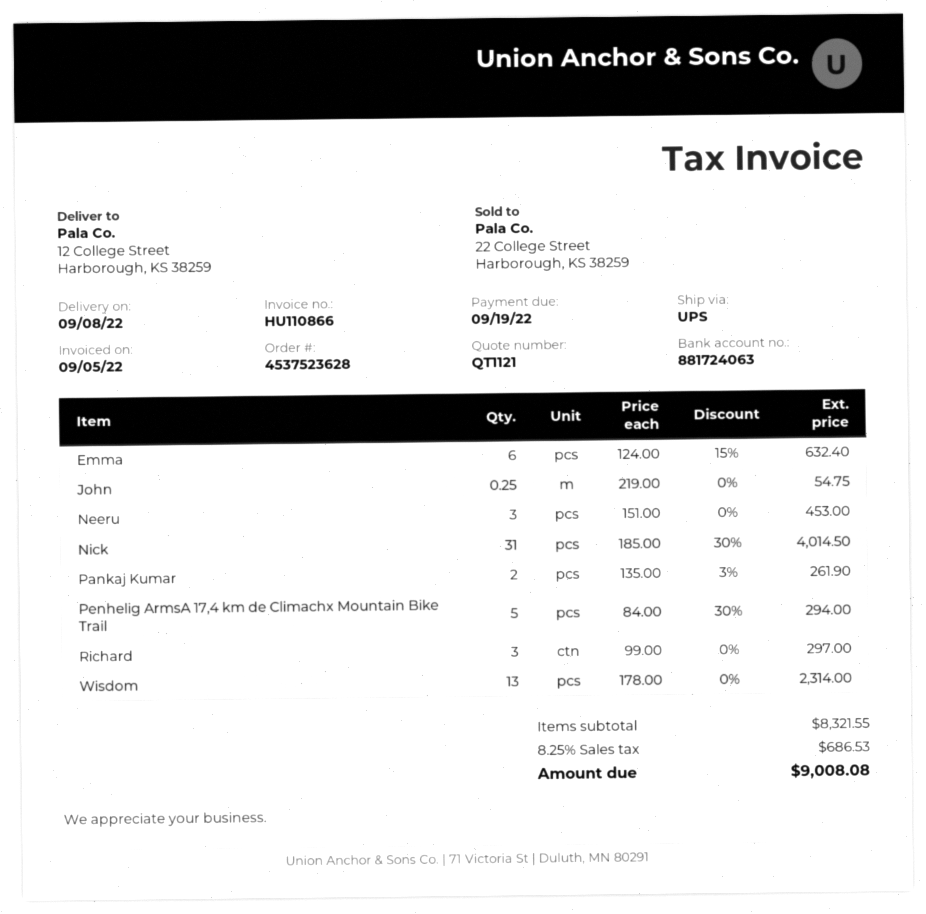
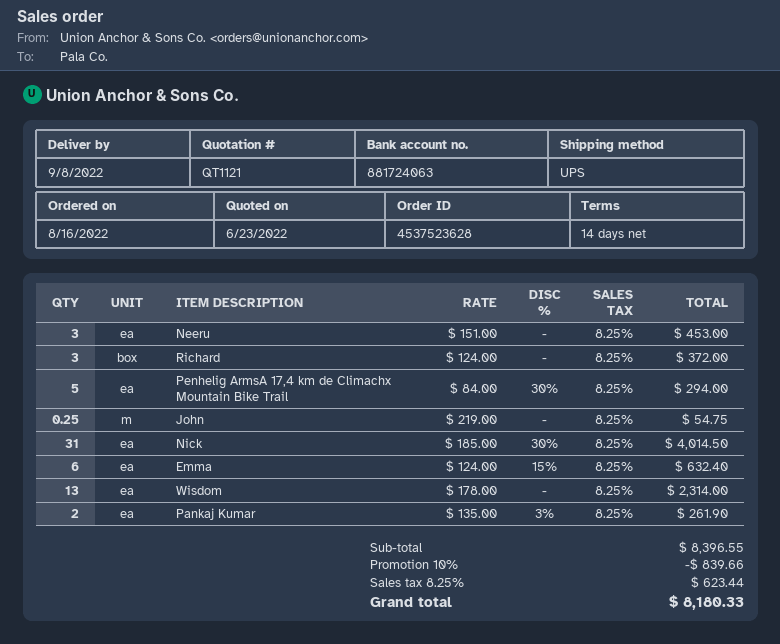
Richard: 3 x 99.00 = 297.00 -> 3 x 124.00 = 372.00
subtotal: 8321.55 -> 8396.55
discount: none -> 10% = 839.66
tax: 8.25% = 686.53 -> 8.25% = 623.44
total: 9008.08 -> 8180.33

